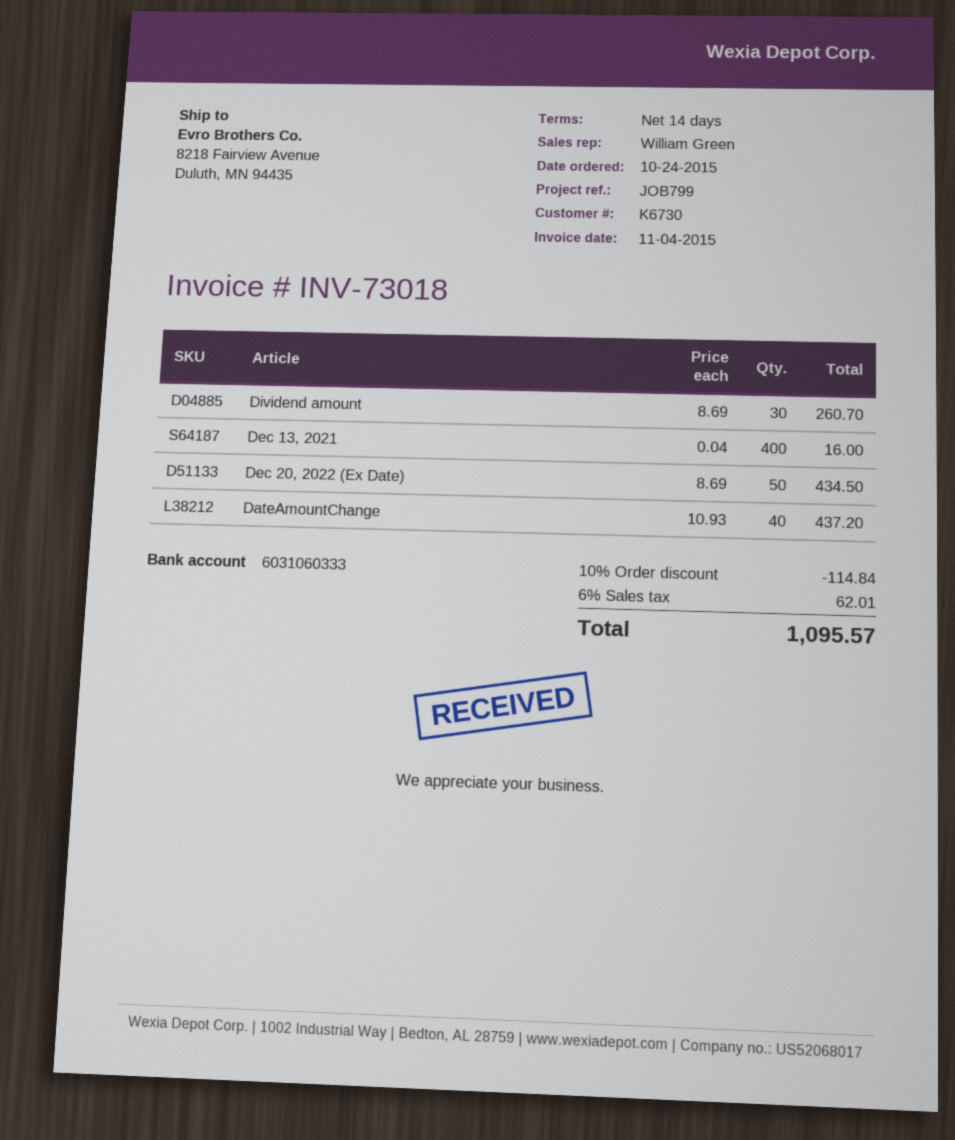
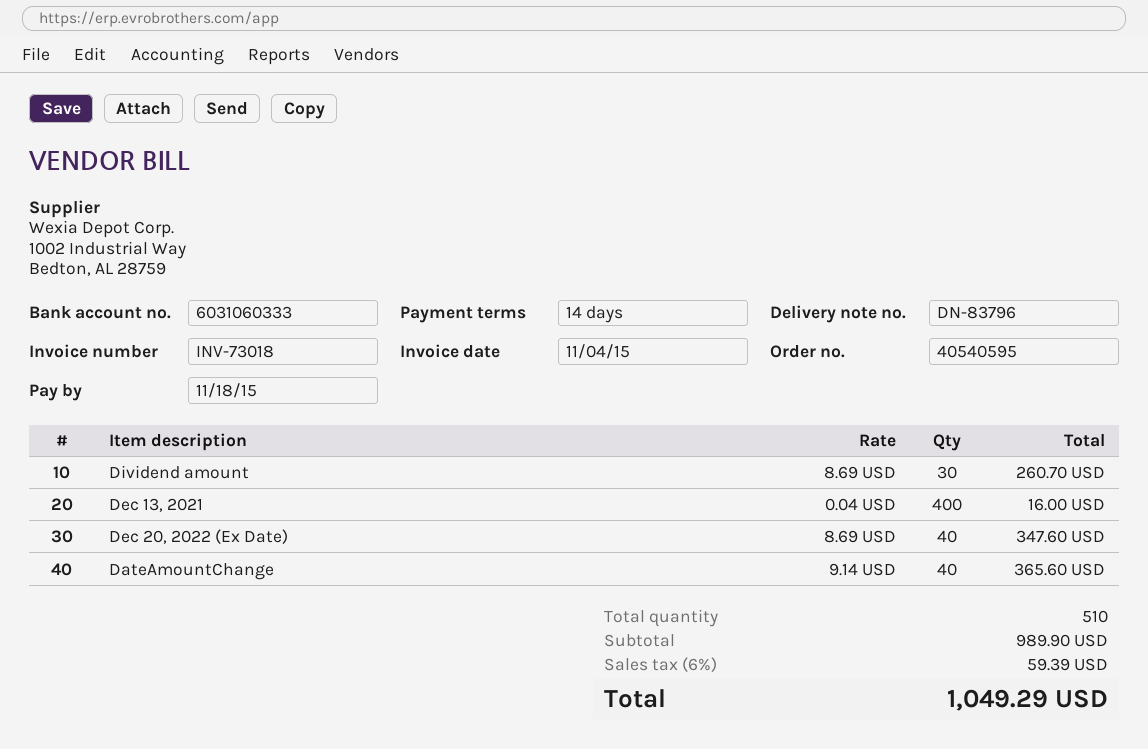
Dec 20, 2022 (Ex Date): 50 x 8.69 = 434.50 -> 40 x 8.69 = 347.60
DateAmountChange: 40 x 10.93 = 437.20 -> 40 x 9.14 = 365.60
discount: 10% = 114.84 -> none
tax: 6% = 62.01 -> 6% = 59.39
total: 1095.57 -> 1049.29

